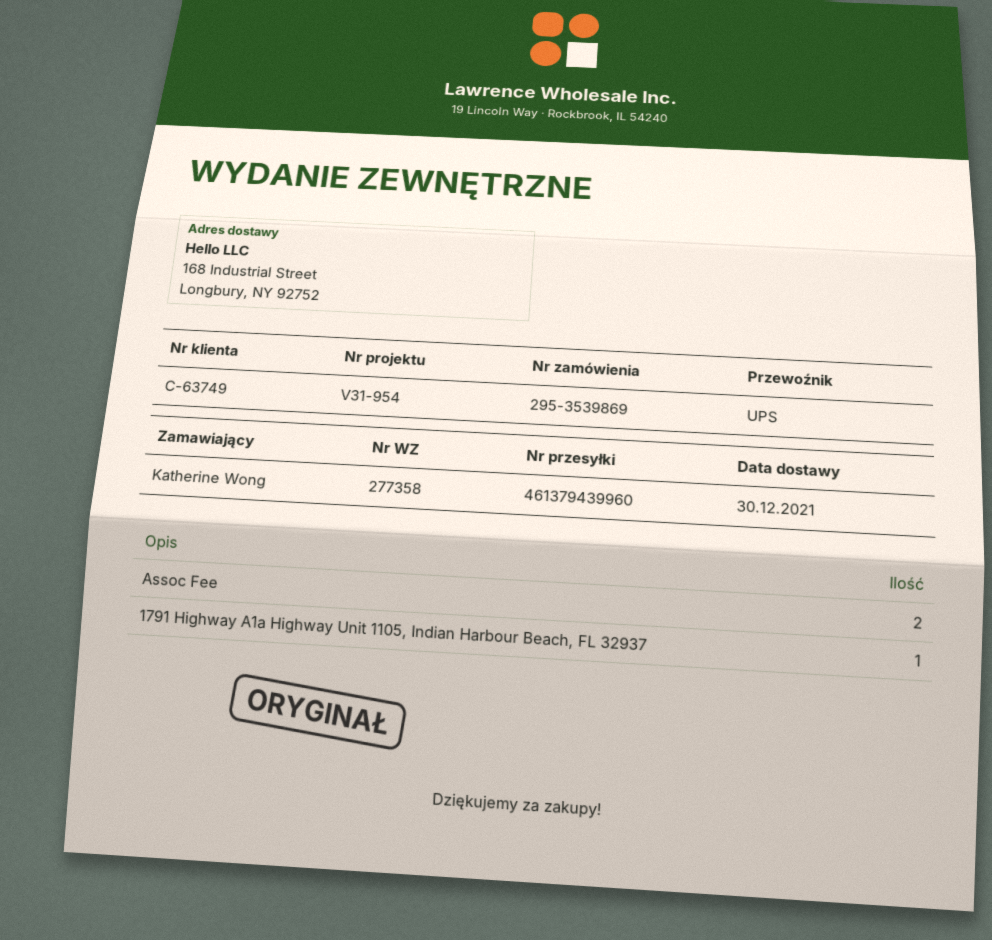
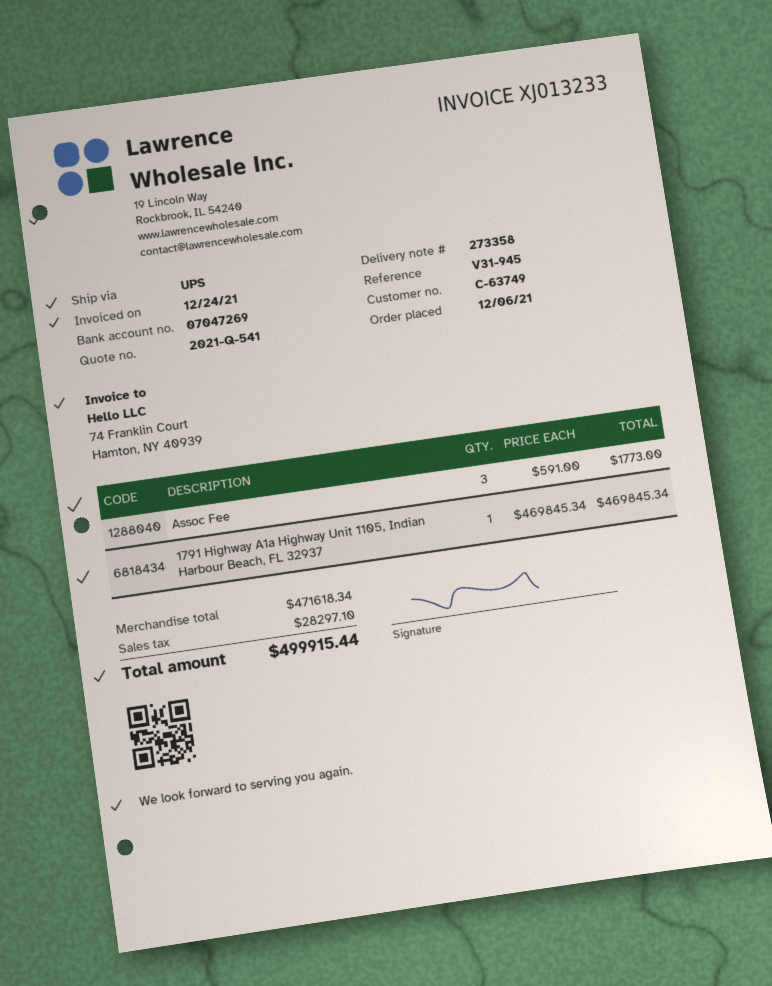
delivery note number: 277358 -> 273358
reference: V31-954 -> V31-945
Assoc Fee: 2 -> 3

